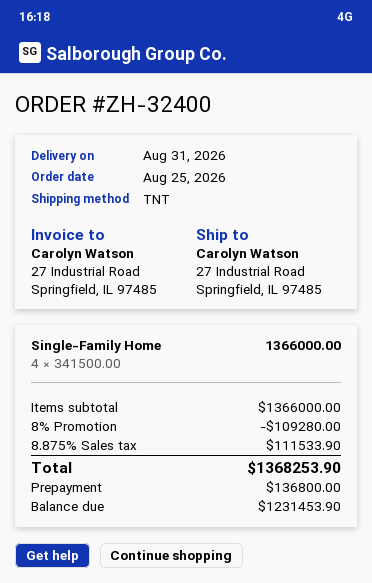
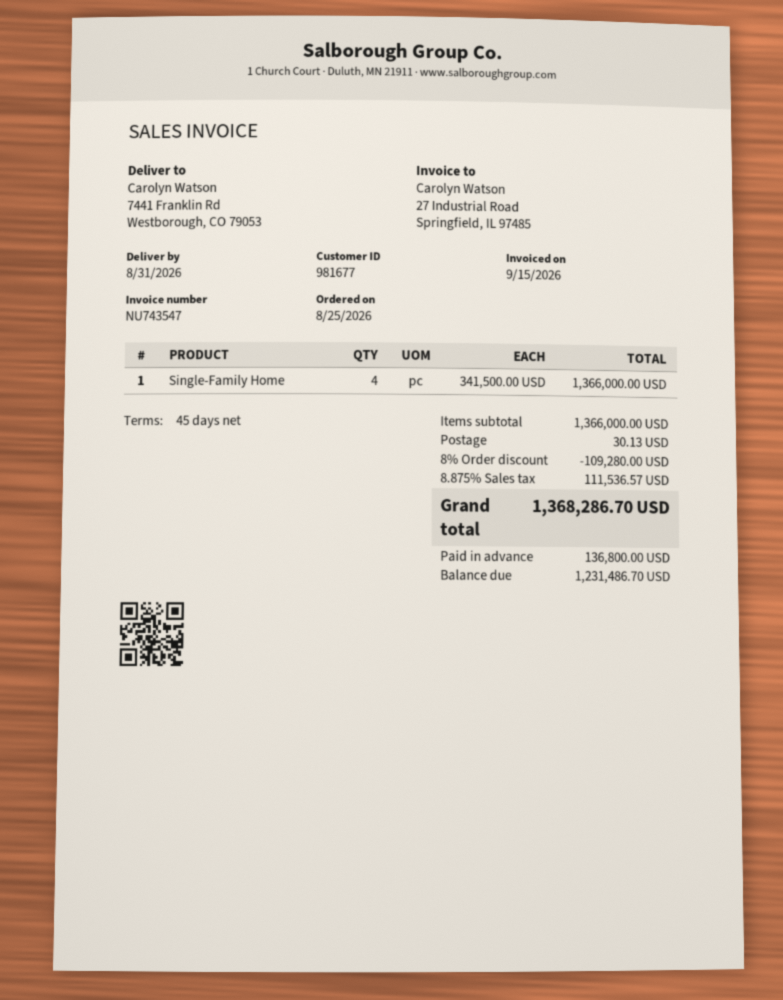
ship to: 27 Industrial Road, Springfield, IL 97485 -> 7441 Franklin Rd, Westborough, CO 79053
shipping: none -> 30.13
tax: 8.875% = 111533.90 -> 8.875% = 111536.57
total: 1368253.90 -> 1368286.70
balance: 1231453.90 -> 1231486.70

